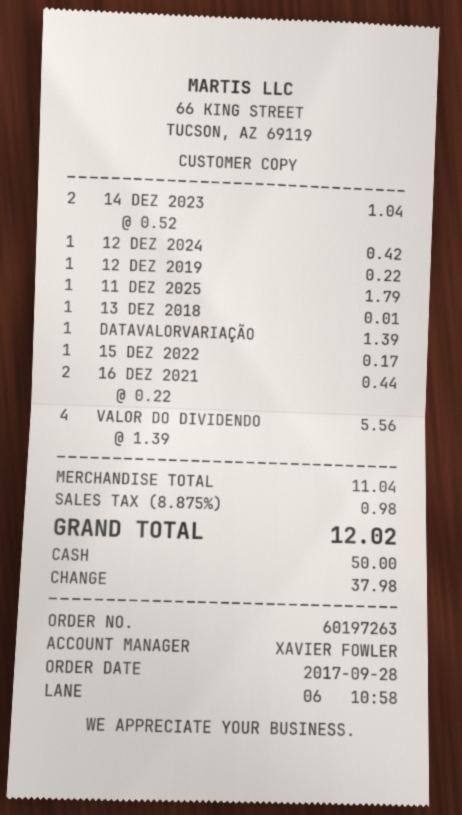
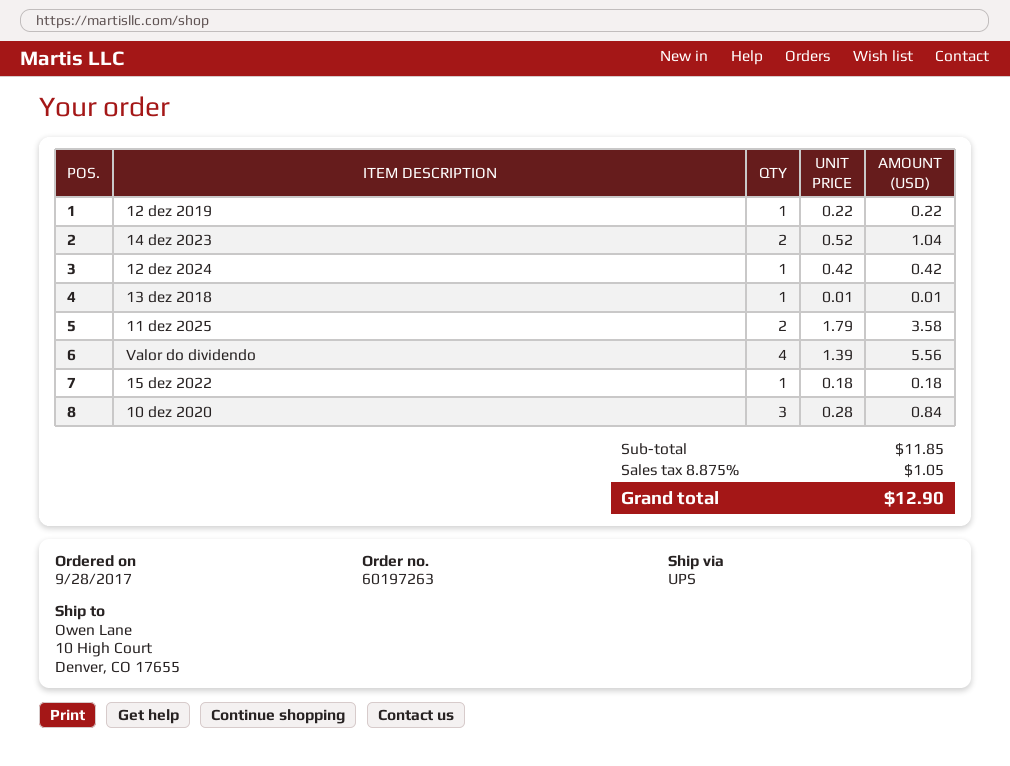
11 DEZ 2025: 1 x 1.79 = 1.79 -> 2 x 1.79 = 3.58
DATAVALORVARIAÇÃO: 1 x 1.39 = 1.39 -> none
15 DEZ 2022: 1 x 0.17 = 0.17 -> 1 x 0.18 = 0.18
16 DEZ 2021: 2 x 0.22 = 0.44 -> none
10 dez 2020: none -> 3 x 0.28 = 0.84
subtotal: 11.04 -> 11.85
tax: 8.875% = 0.98 -> 8.875% = 1.05
total: 12.02 -> 12.90

